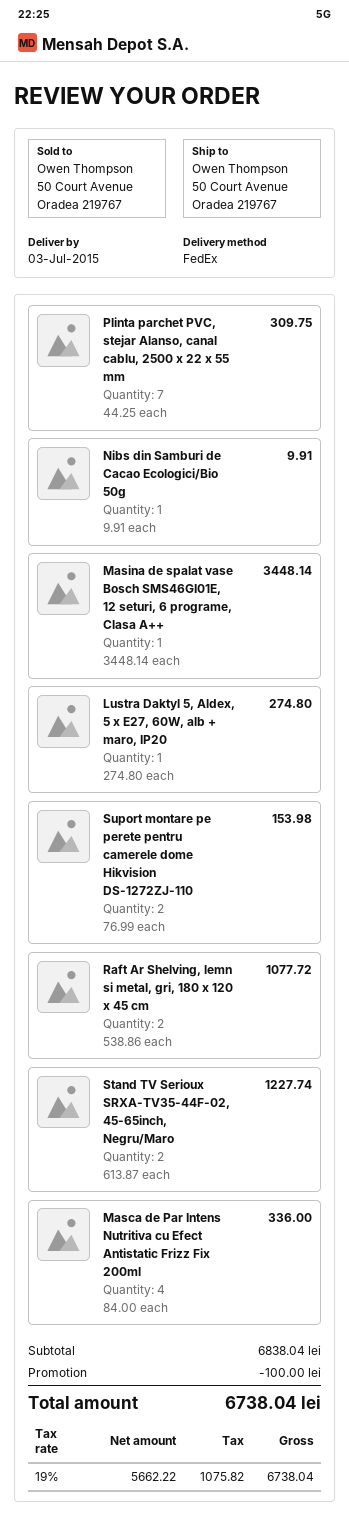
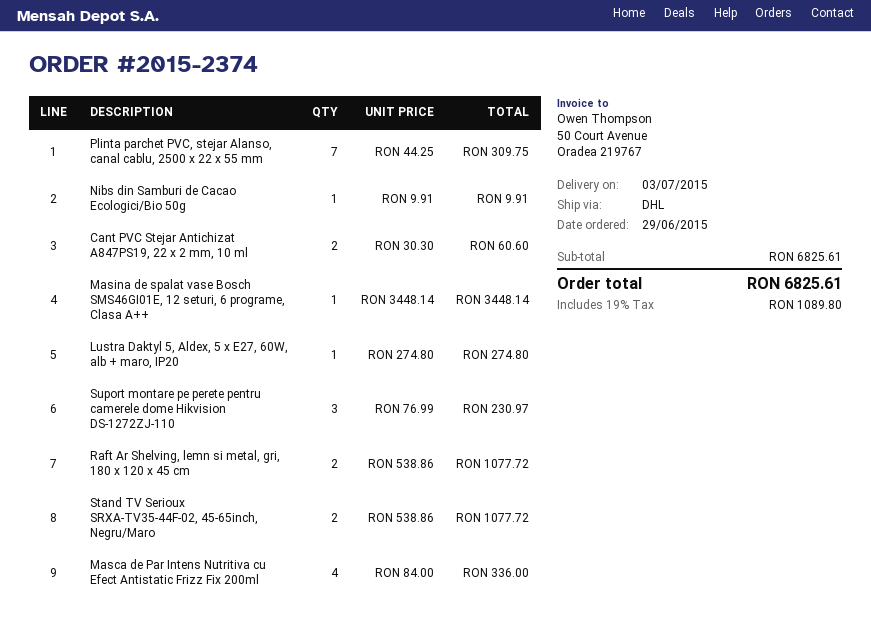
shipping method: FedEx -> DHL
Suport montare pe perete pentru camerele dome Hikvision DS-1272ZJ-110: 2 x 76.99 = 153.98 -> 3 x 76.99 = 230.97
Stand TV Serioux SRXA-TV35-44F-02, 45-65inch, Negru/Maro: 2 x 613.87 = 1227.74 -> 2 x 538.86 = 1077.72
Cant PVC Stejar Antichizat A847PS19, 22 x 2 mm, 10 ml: none -> 2 x 30.30 = 60.60
subtotal: 6838.04 -> 6825.61
discount: 100.00 -> none
tax: 19% = 1075.82 -> 19% = 1089.80
total: 6738.04 -> 6825.61

